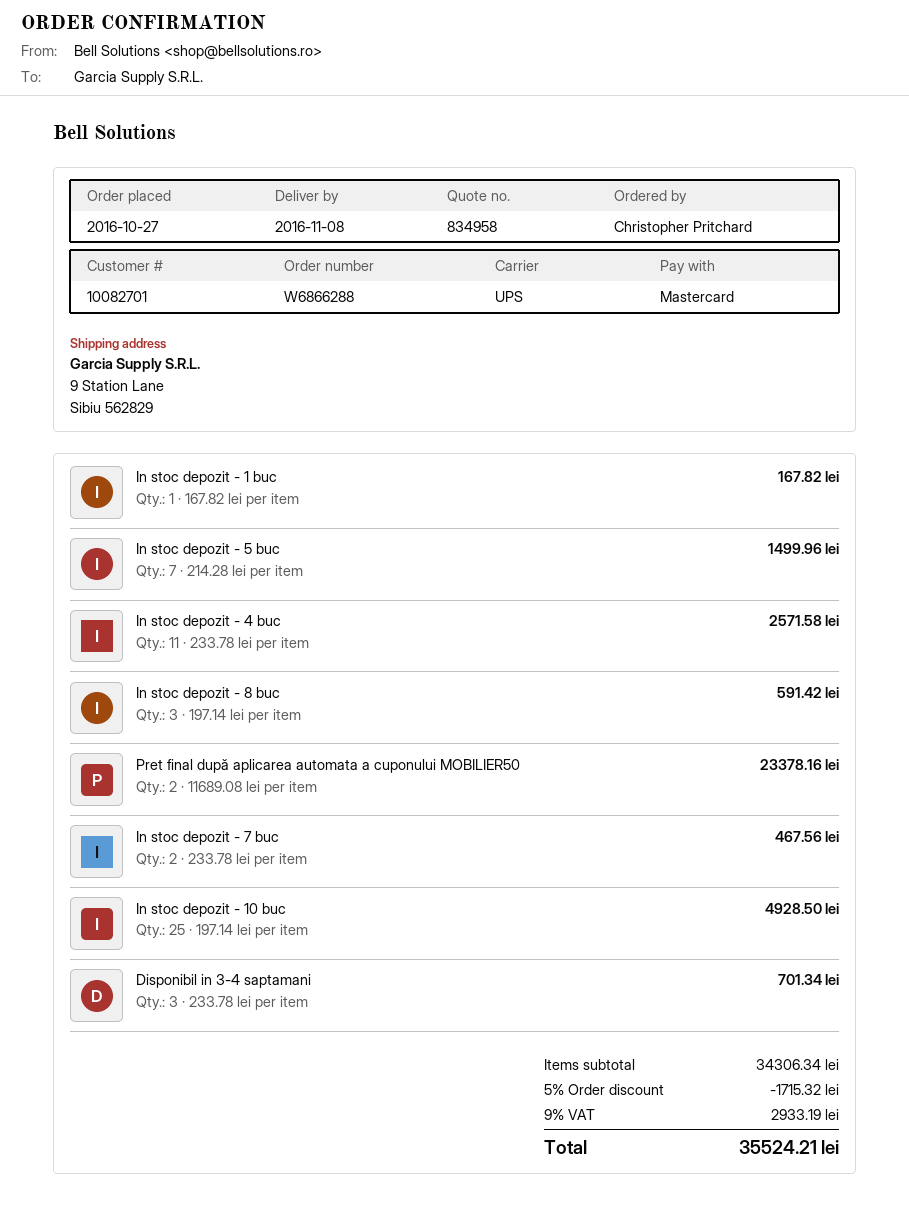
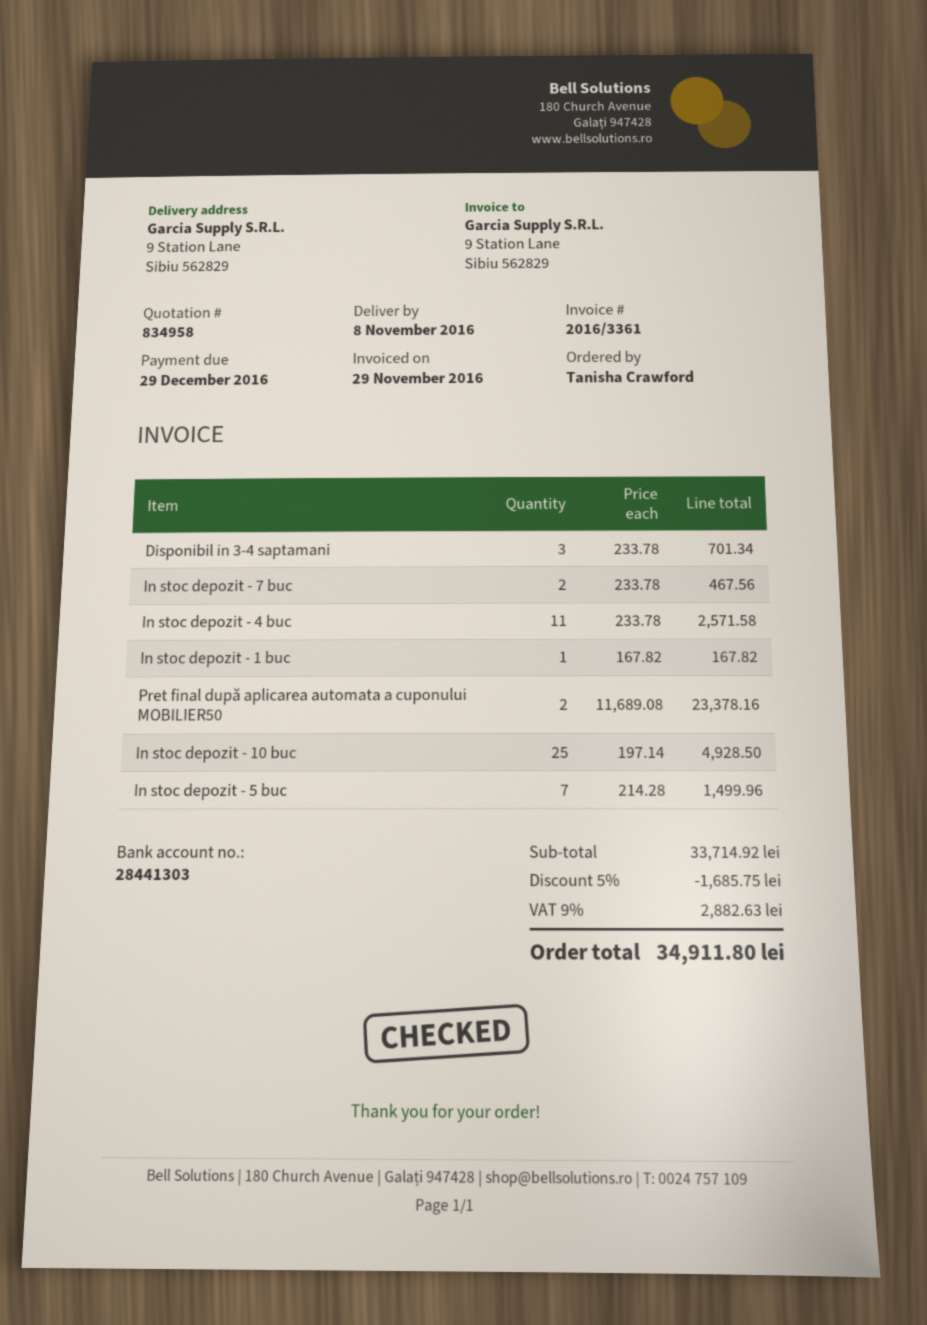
ordered by: Christopher Pritchard -> Tanisha Crawford
In stoc depozit - 8 buc: 3 x 197.14 = 591.42 -> none
subtotal: 34306.34 -> 33714.92
discount: 5% = 1715.32 -> 5% = 1685.75
tax: 9% = 2933.19 -> 9% = 2882.63
total: 35524.21 -> 34911.80

